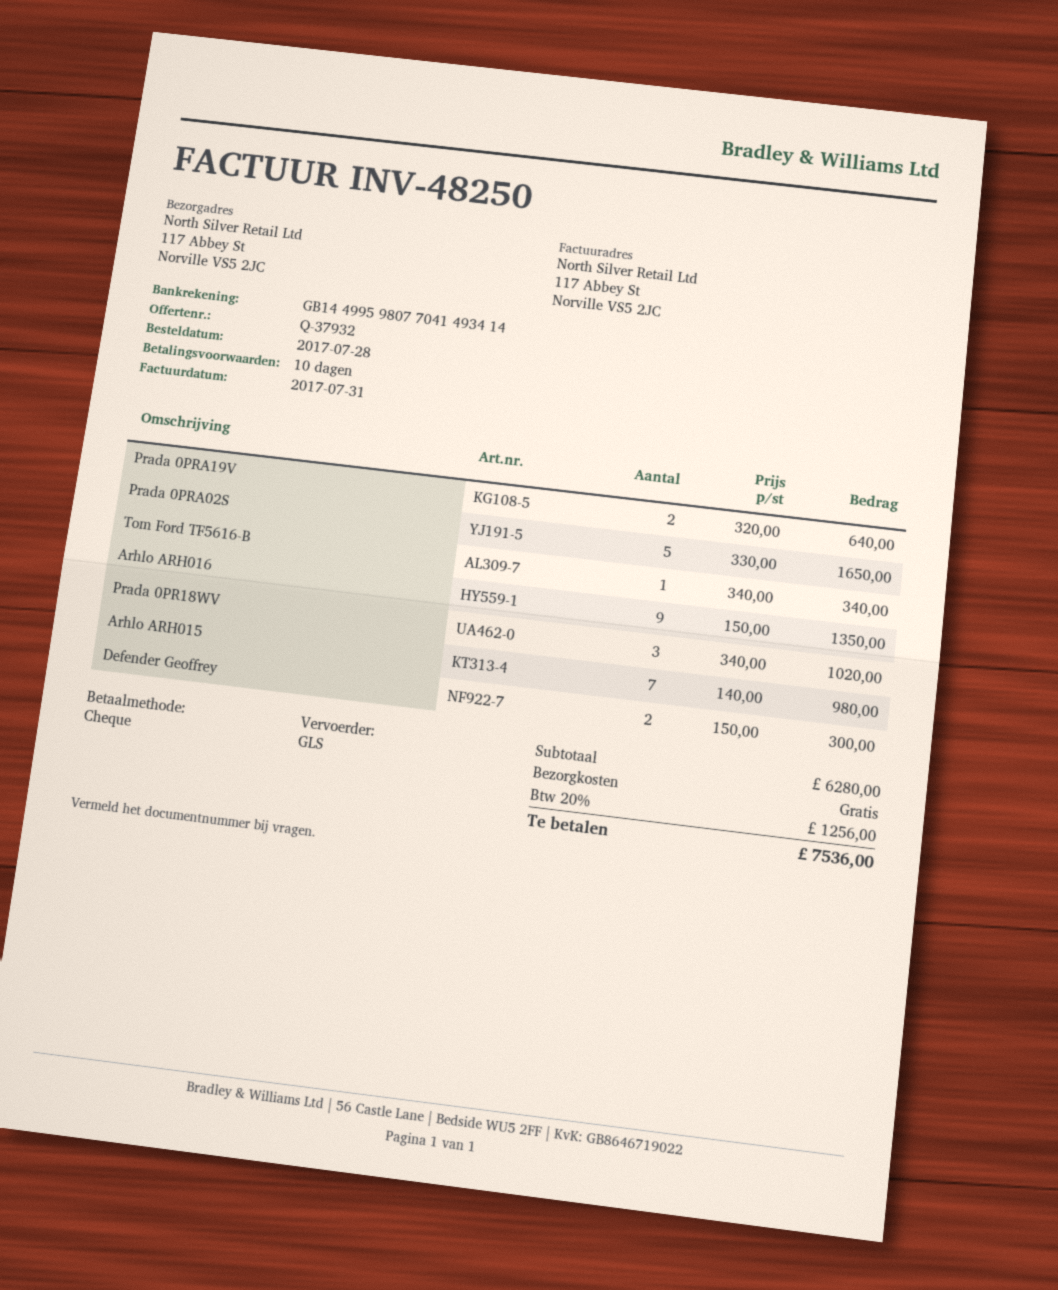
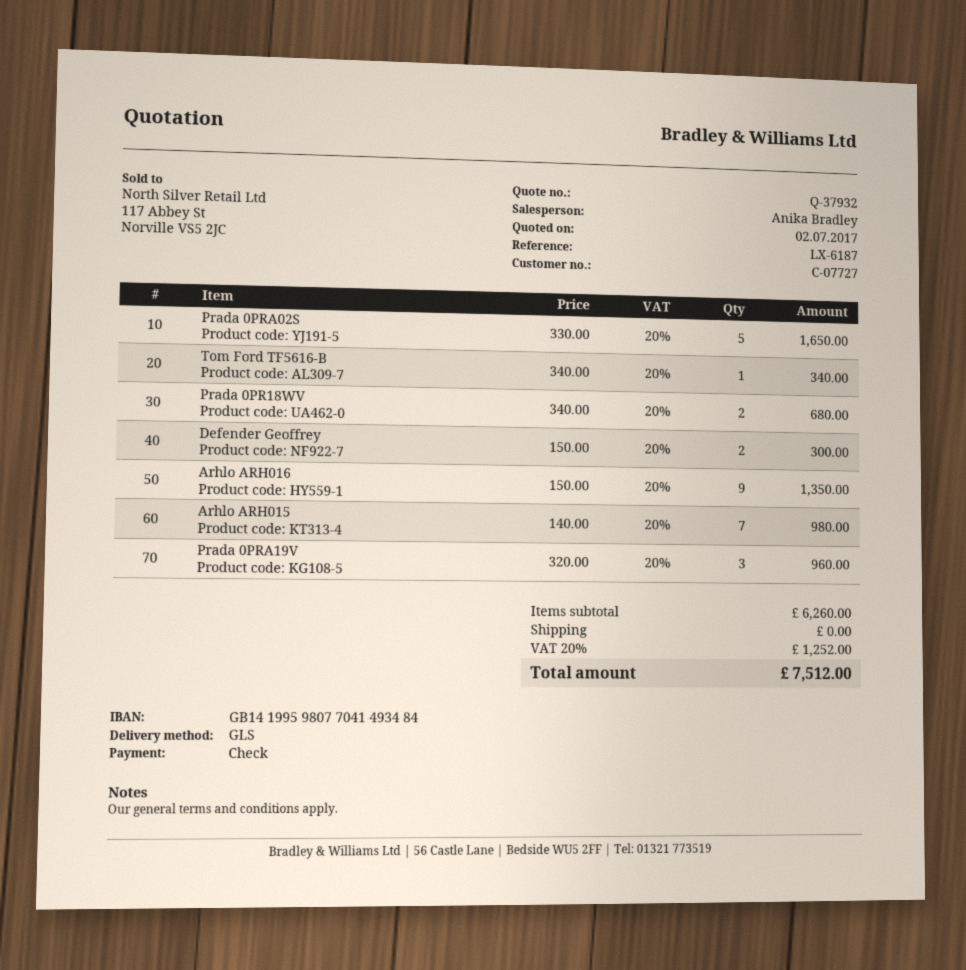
bank account: GB14499598077041493414 -> GB14199598077041493484
Prada 0PRA19V: 2 x 320.00 = 640.00 -> 3 x 320.00 = 960.00
Prada 0PR18WV: 3 x 340.00 = 1020.00 -> 2 x 340.00 = 680.00
subtotal: 6280.00 -> 6260.00
tax: 20% = 1256.00 -> 20% = 1252.00
total: 7536.00 -> 7512.00

